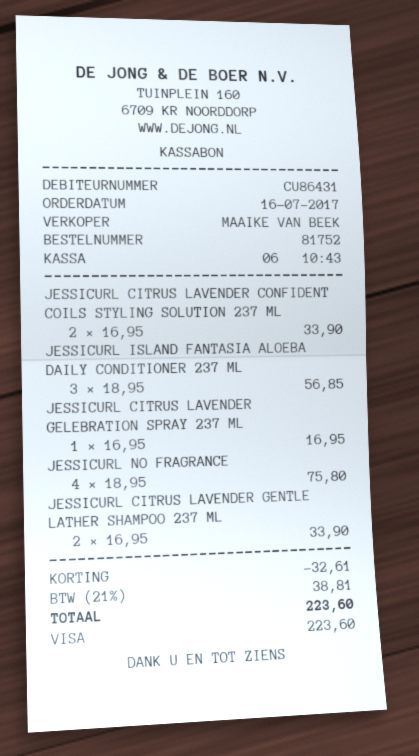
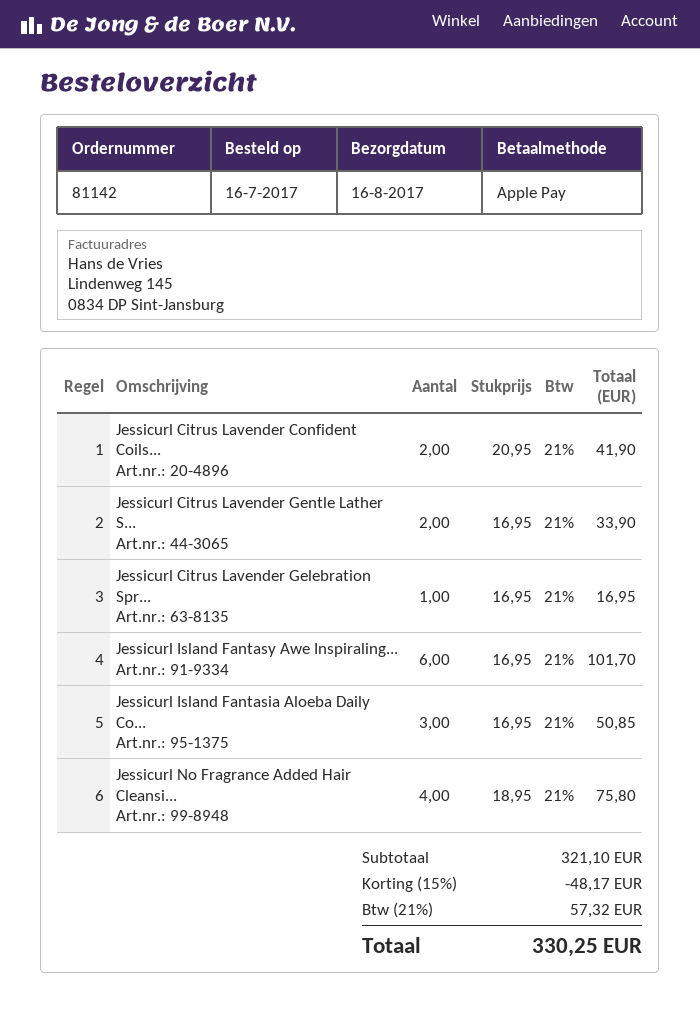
order number: 81752 -> 81142
payment method: Visa -> Apple Pay
JESSICURL CITRUS LAVENDER CONFIDENT COILS STYLING SOLUTION 237 ML: 2 x 16.95 = 33.90 -> 2 x 20.95 = 41.90
JESSICURL ISLAND FANTASIA ALOEBA DAILY CONDITIONER 237 ML: 3 x 18.95 = 56.85 -> 3 x 16.95 = 50.85
Jessicurl Island Fantasy Awe Inspiraling...: none -> 6 x 16.95 = 101.70
discount: 32.61 -> 48.17
tax: 21% = 38.81 -> 21% = 57.32
total: 223.60 -> 330.25

